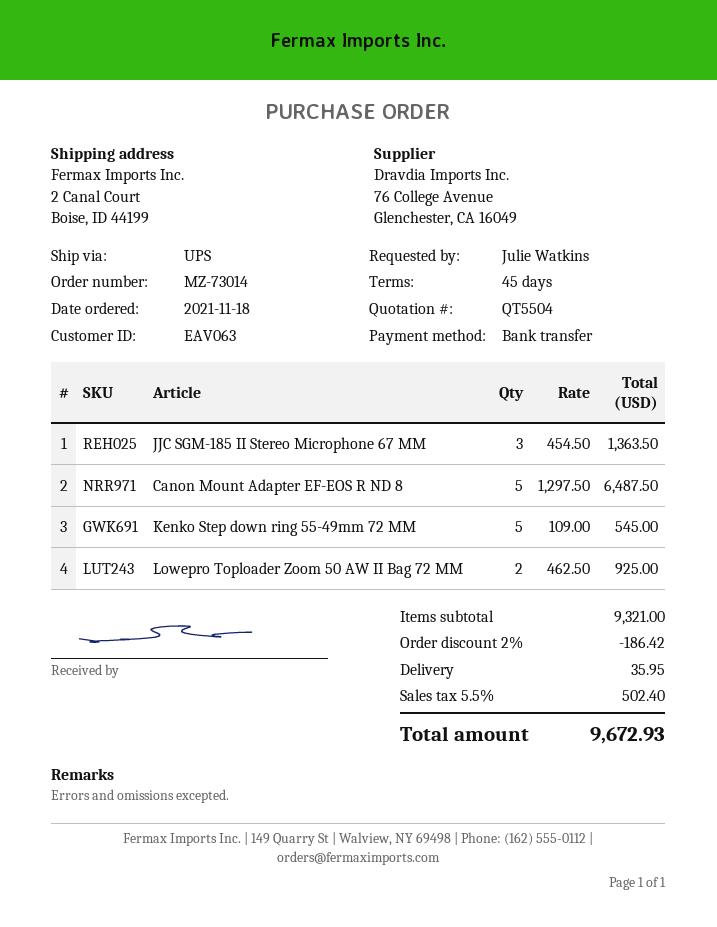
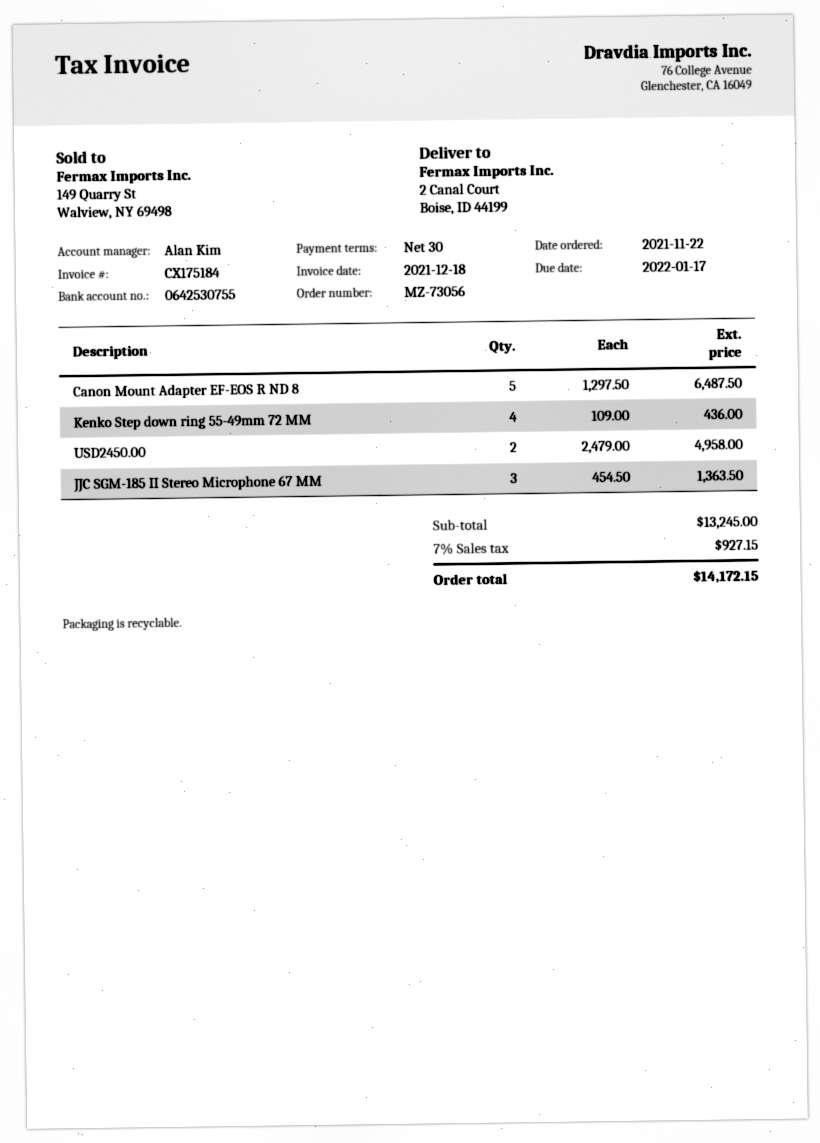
order number: MZ-73014 -> MZ-73056
order date: 2021-11-18 -> 2021-11-22
payment terms: 45 days -> 30 days
Kenko Step down ring 55-49mm 72 MM: 5 x 109.00 = 545.00 -> 4 x 109.00 = 436.00
Lowepro Toploader Zoom 50 AW II Bag 72 MM: 2 x 462.50 = 925.00 -> none
USD2450.00: none -> 2 x 2479.00 = 4958.00
subtotal: 9321.00 -> 13245.00
discount: 2% = 186.42 -> none
shipping: 35.95 -> none
tax: 5.5% = 502.40 -> 7% = 927.15
total: 9672.93 -> 14172.15

